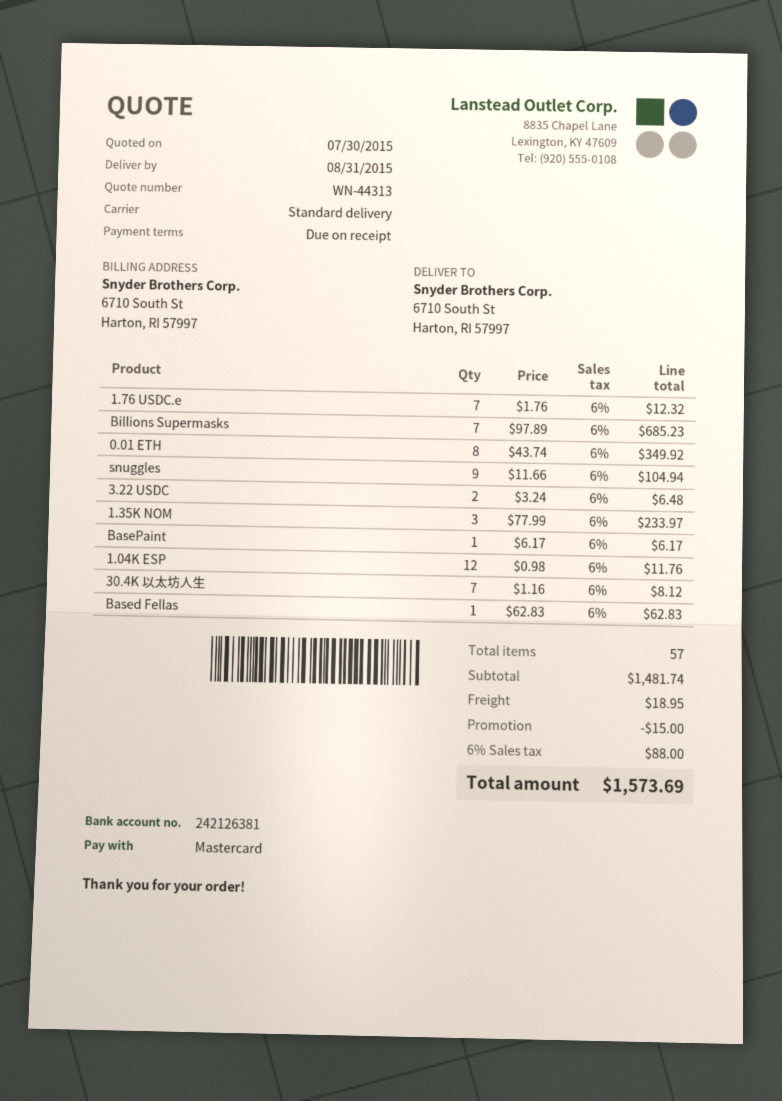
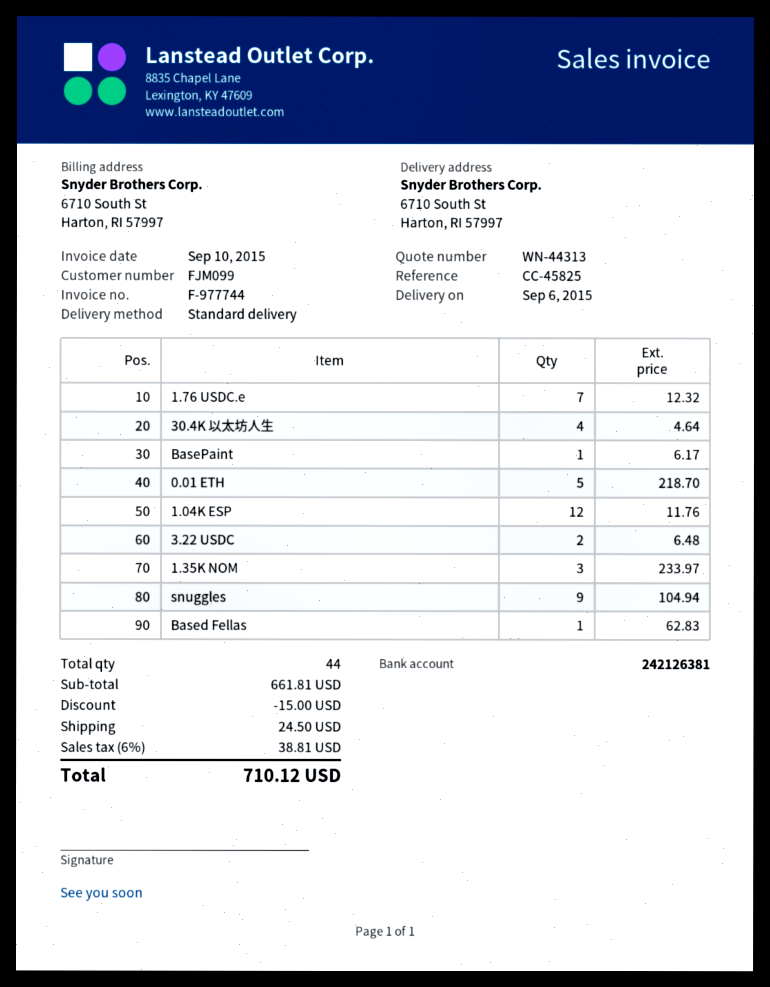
delivery date: 2015-08-31 -> 2015-09-06
Billions Supermasks: 7 for 685.23 -> none
0.01 ETH: 8 for 349.92 -> 5 for 218.70
30.4K 以太坊人生: 7 for 8.12 -> 4 for 4.64
total quantity: 57 -> 44
subtotal: 1481.74 -> 661.81
shipping: 18.95 -> 24.50
tax: 6% = 88.00 -> 6% = 38.81
total: 1573.69 -> 710.12

